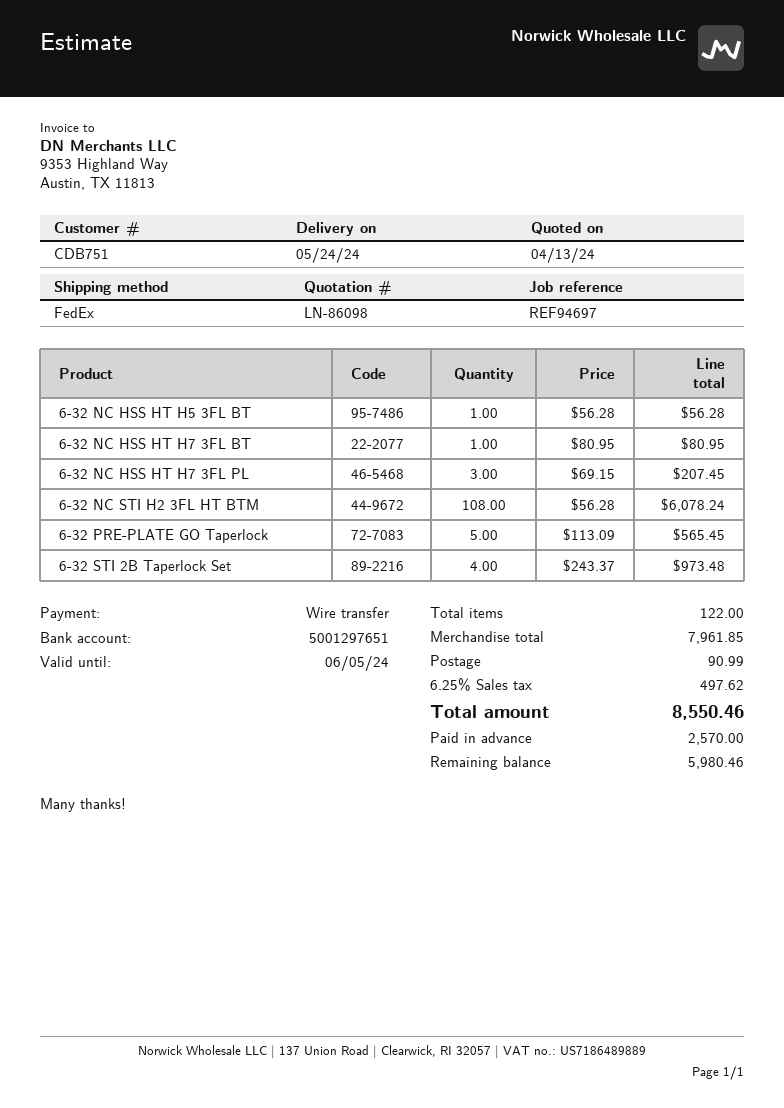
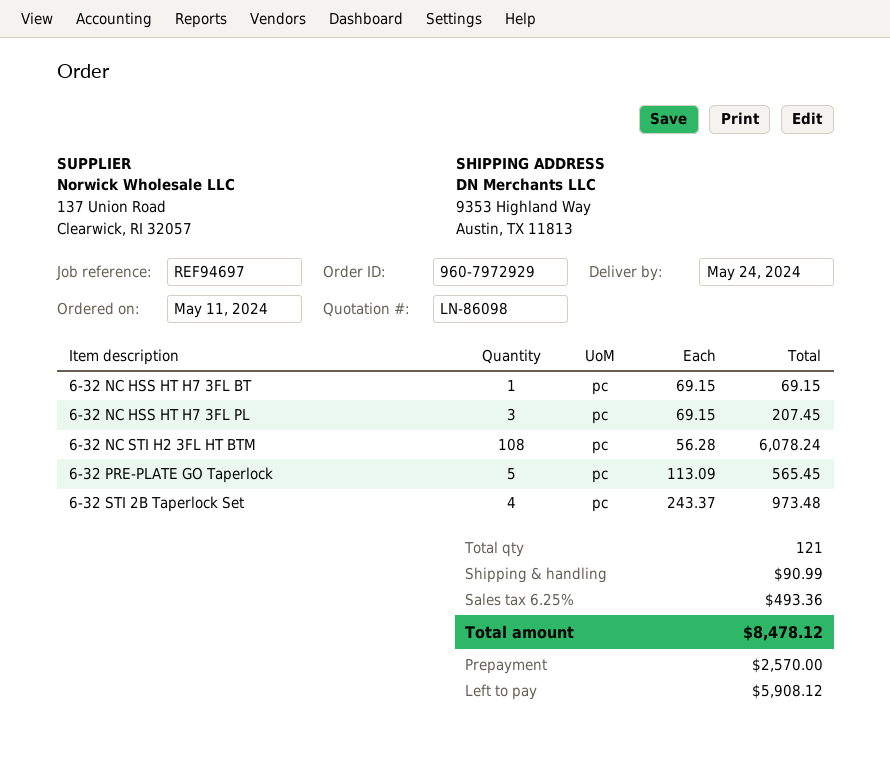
6-32 NC HSS HT H5 3FL BT: 1 x 56.28 = 56.28 -> none
6-32 NC HSS HT H7 3FL BT: 1 x 80.95 = 80.95 -> 1 x 69.15 = 69.15
total quantity: 122 -> 121
tax: 6.25% = 497.62 -> 6.25% = 493.36
total: 8550.46 -> 8478.12
balance: 5980.46 -> 5908.12

